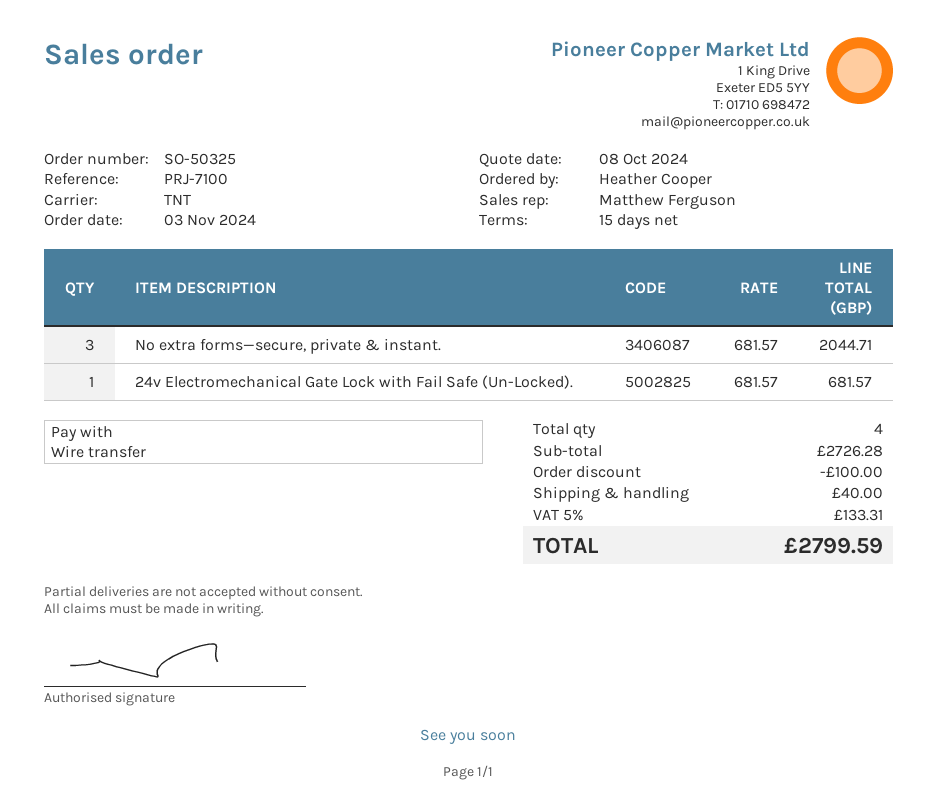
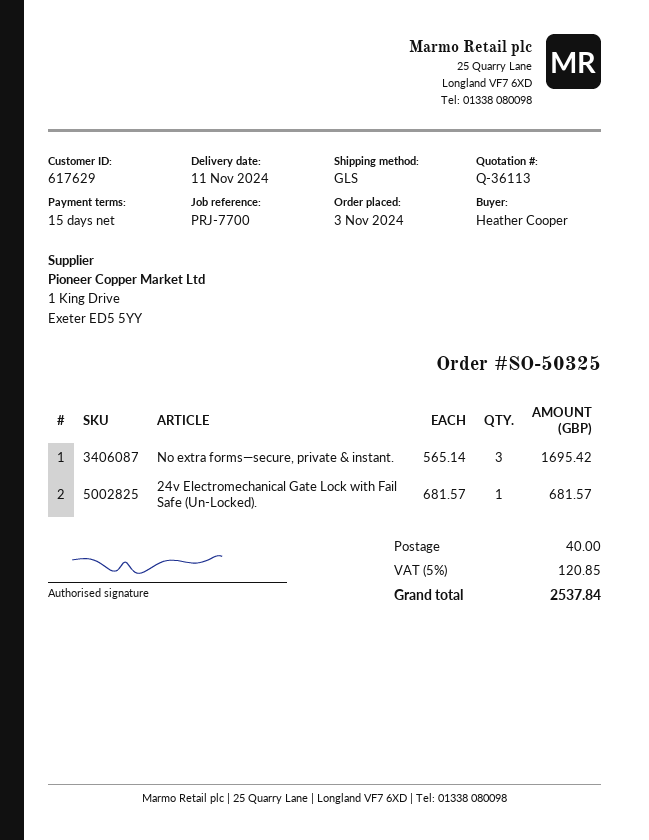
reference: PRJ-7100 -> PRJ-7700
shipping method: TNT -> GLS
No extra forms—secure, private & instant.: 3 x 681.57 = 2044.71 -> 3 x 565.14 = 1695.42
discount: 100.00 -> none
tax: 5% = 133.31 -> 5% = 120.85
total: 2799.59 -> 2537.84

